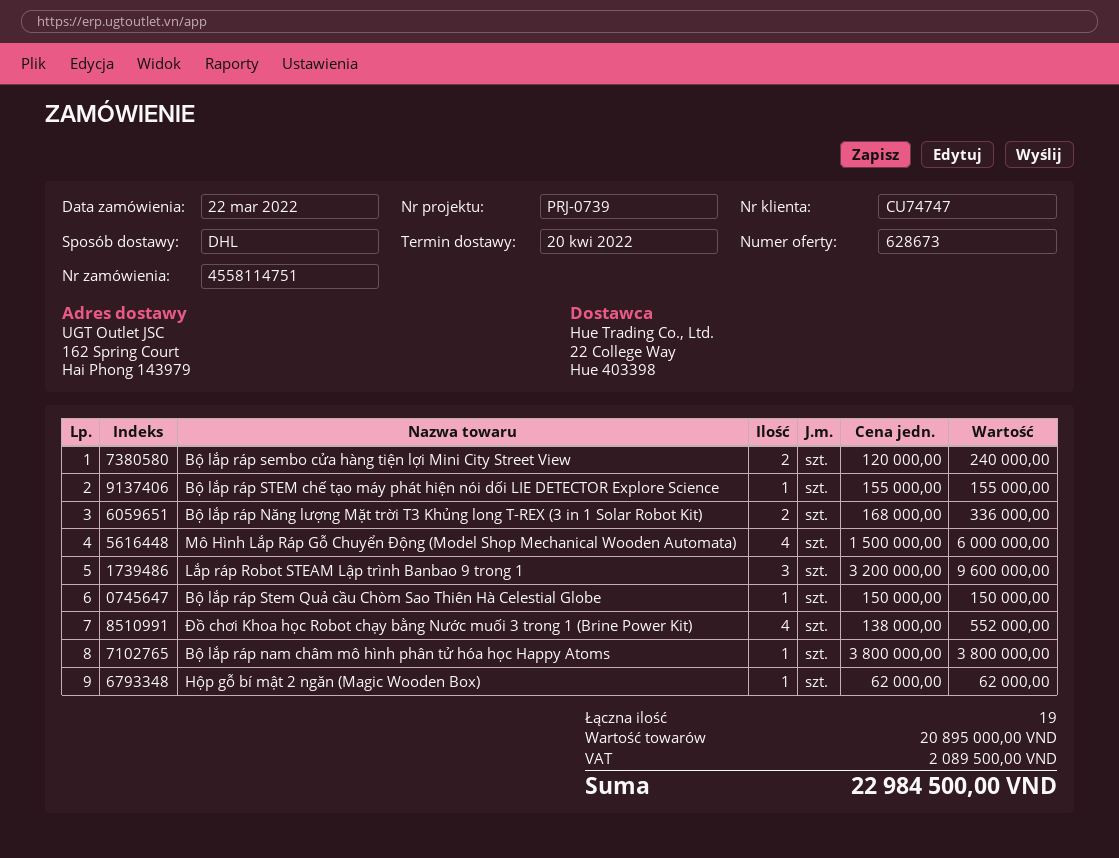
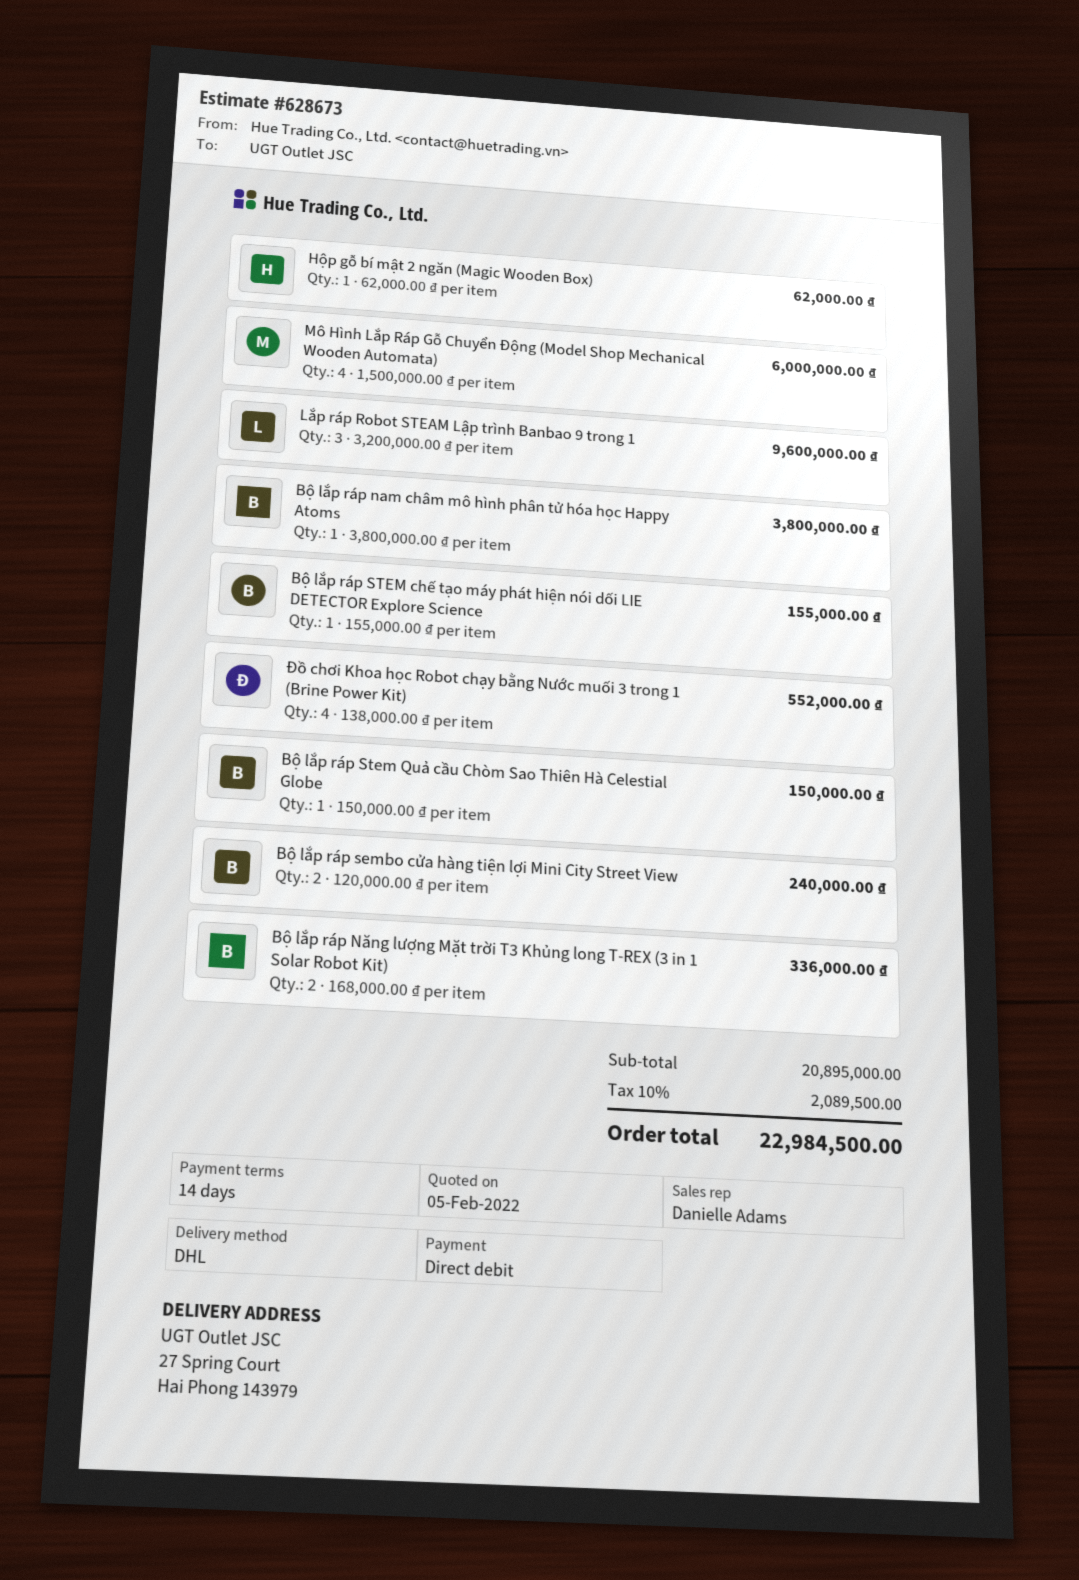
ship to: 162 Spring Court, Hai Phong 143979 -> 27 Spring Court, Hai Phong 143979

